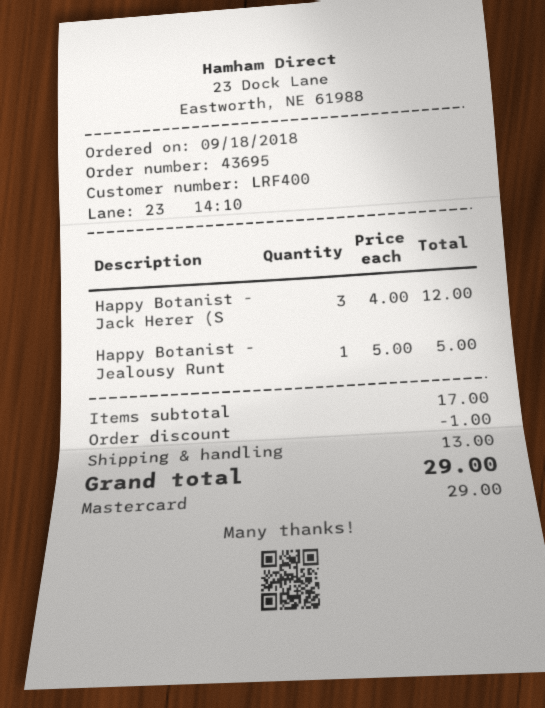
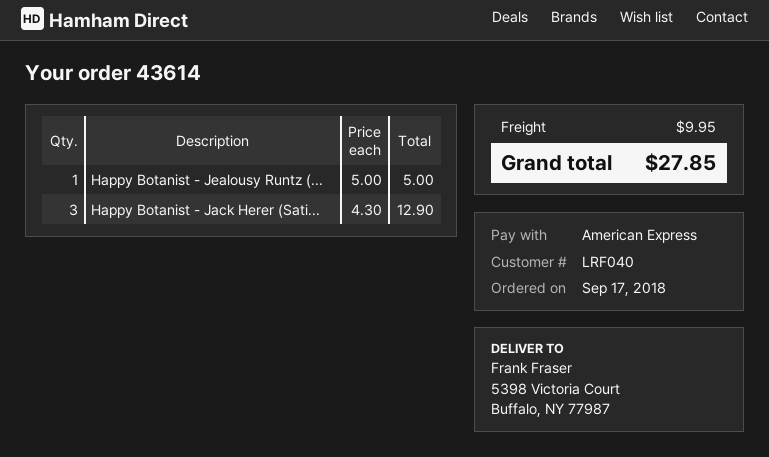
order number: 43695 -> 43614
order date: 2018-09-18 -> 2018-09-17
customer number: LRF400 -> LRF040
payment method: Mastercard -> American Express
Happy Botanist - Jack Herer (S: 3 x 4.00 = 12.00 -> 3 x 4.30 = 12.90
discount: 1.00 -> none
shipping: 13.00 -> 9.95
total: 29.00 -> 27.85

